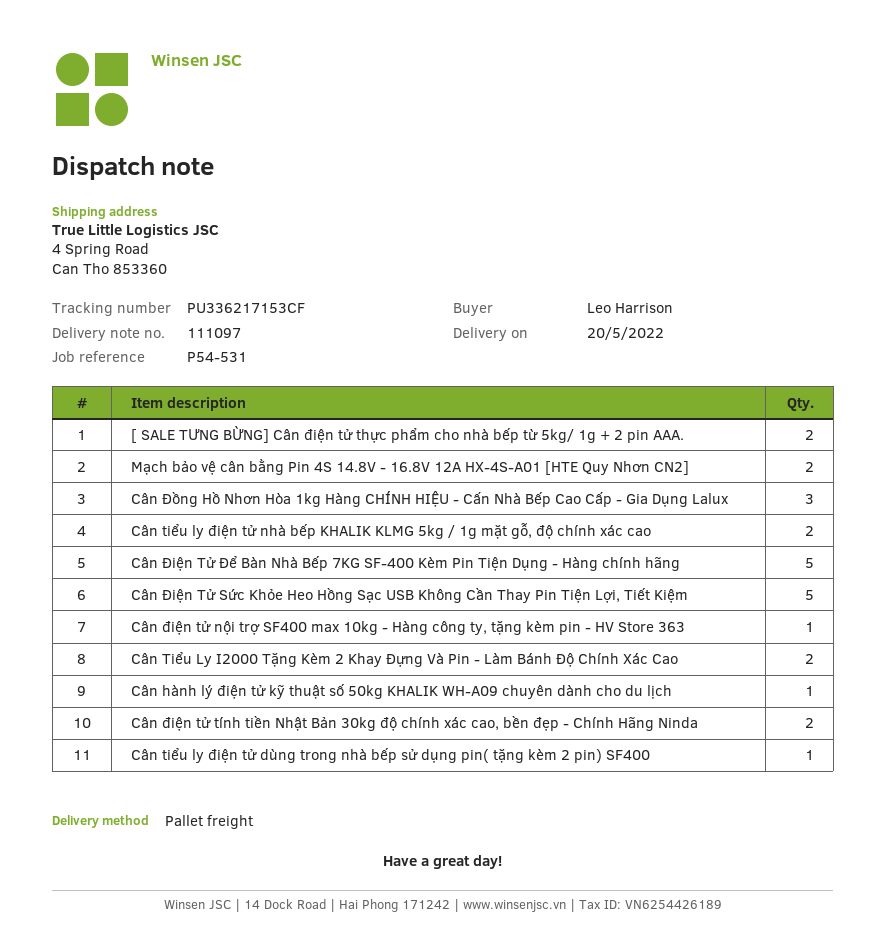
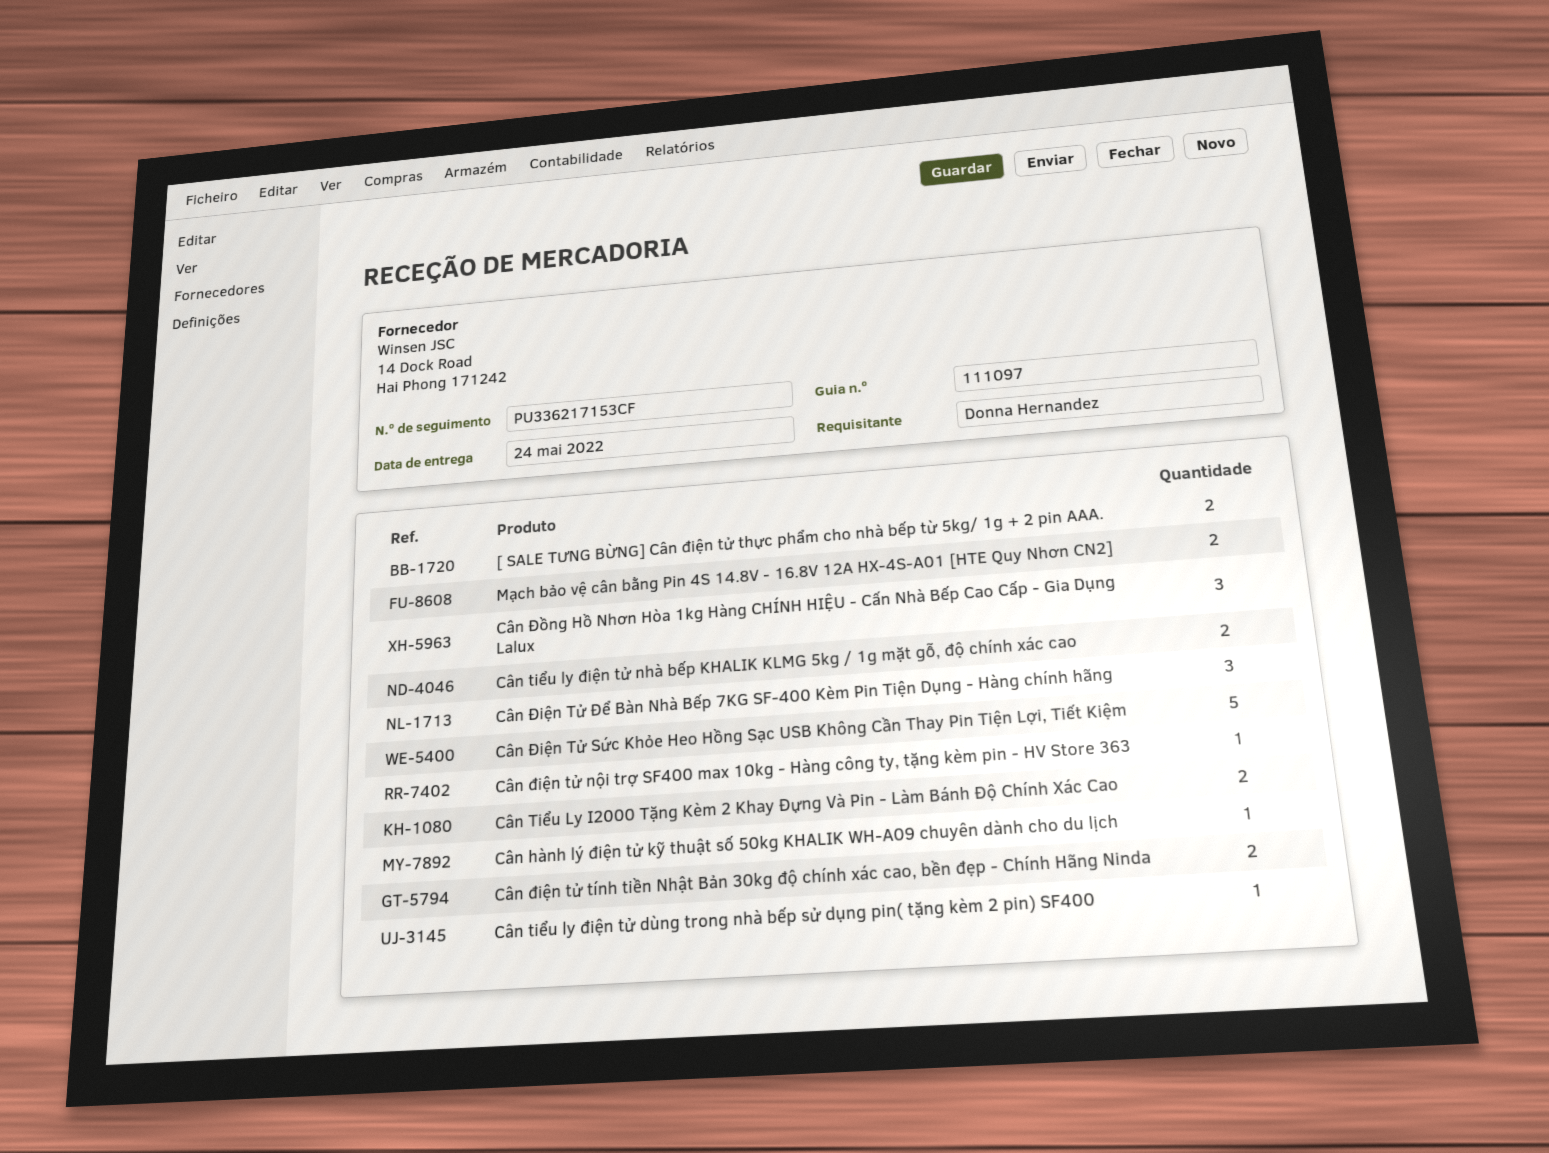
delivery date: 2022-05-20 -> 2022-05-24
ordered by: Leo Harrison -> Donna Hernandez
Cân Điện Tử Để Bàn Nhà Bếp 7KG SF-400 Kèm Pin Tiện Dụng - Hàng chính hãng: 5 -> 3

